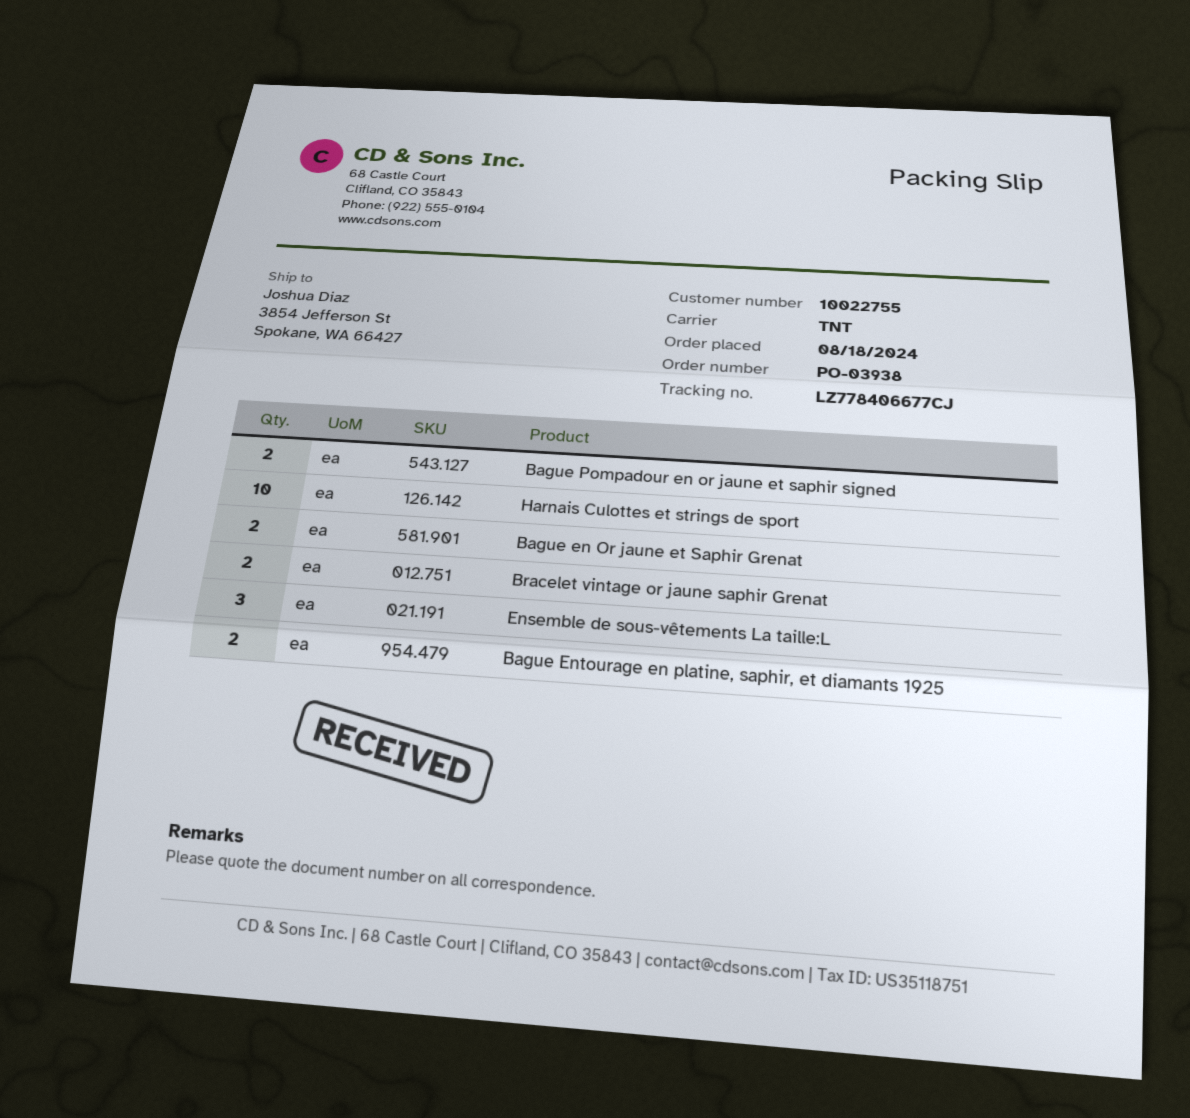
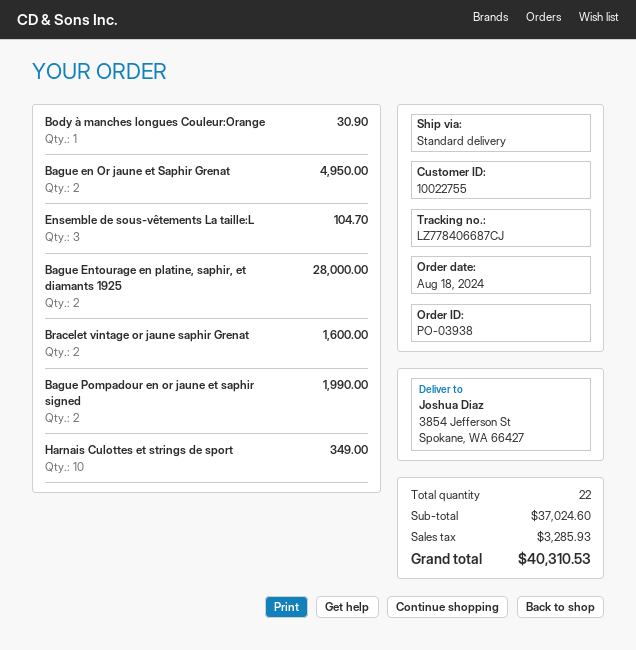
shipping method: TNT -> standard
tracking number: LZ778406677CJ -> LZ778406687CJ
Body à manches longues Couleur:Orange: none -> 1

